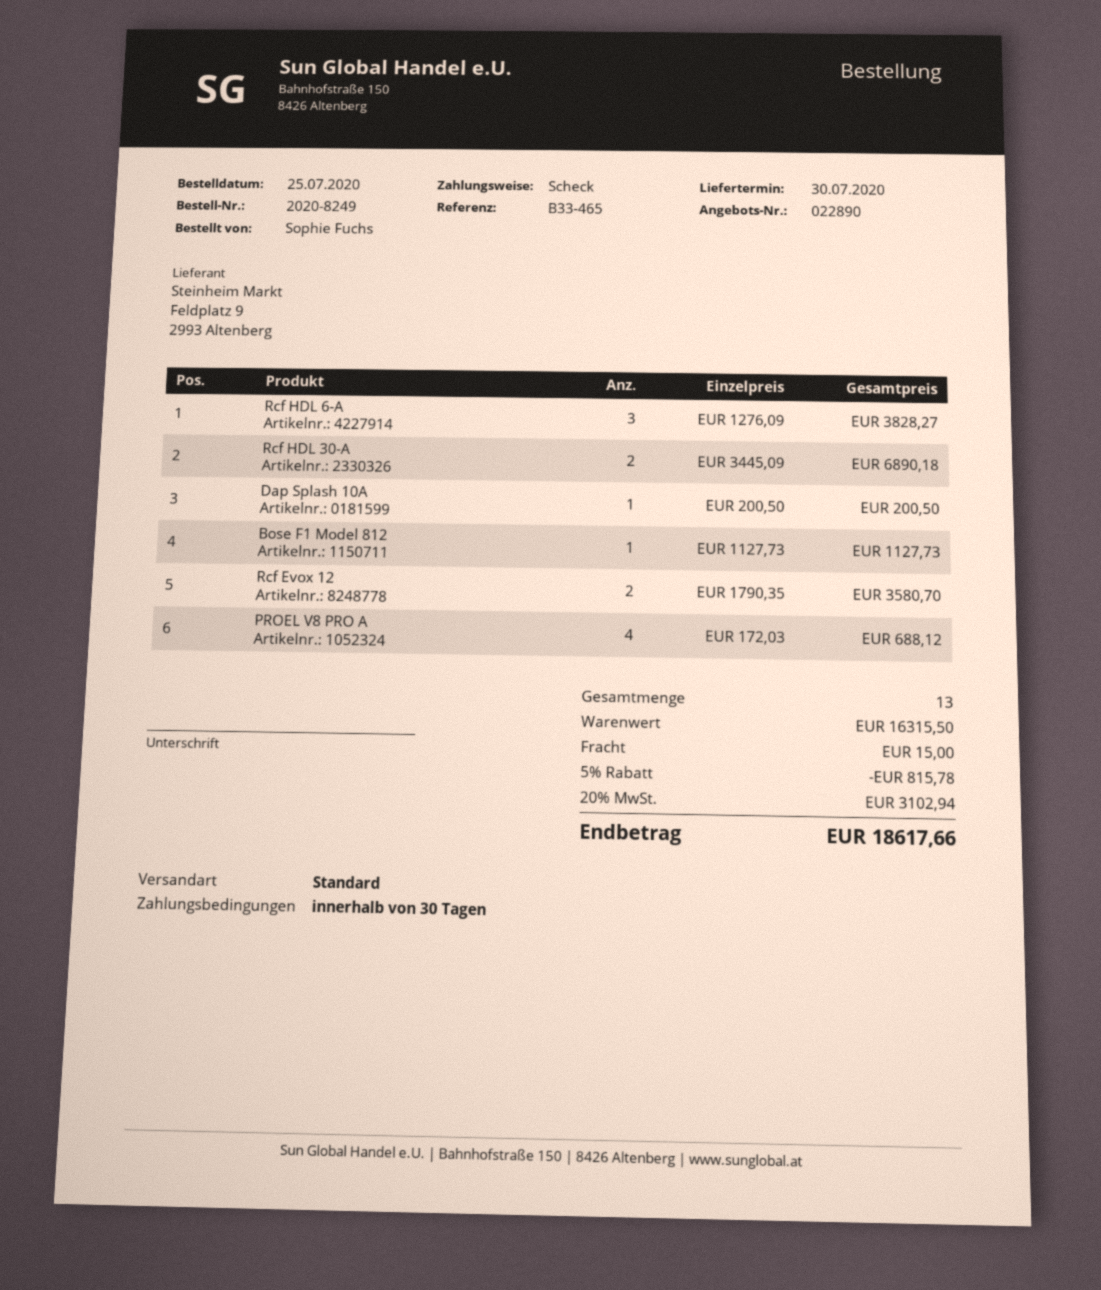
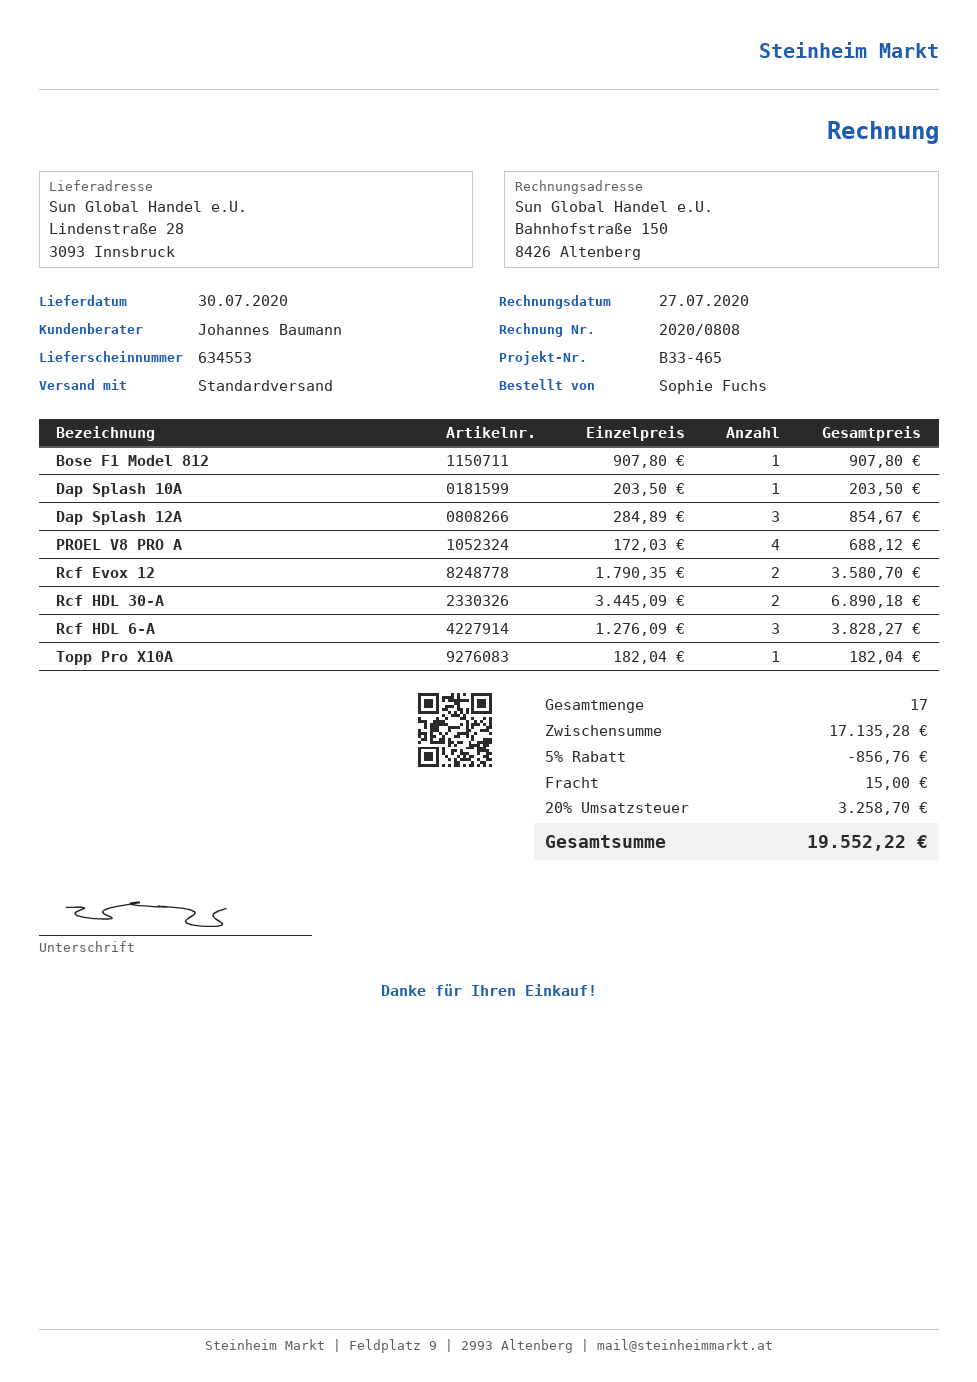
Dap Splash 10A: 1 x 200.50 = 200.50 -> 1 x 203.50 = 203.50
Bose F1 Model 812: 1 x 1127.73 = 1127.73 -> 1 x 907.80 = 907.80
Dap Splash 12A: none -> 3 x 284.89 = 854.67
Topp Pro X10A: none -> 1 x 182.04 = 182.04
total quantity: 13 -> 17
subtotal: 16315.50 -> 17135.28
discount: 5% = 815.78 -> 5% = 856.76
tax: 20% = 3102.94 -> 20% = 3258.70
total: 18617.66 -> 19552.22

